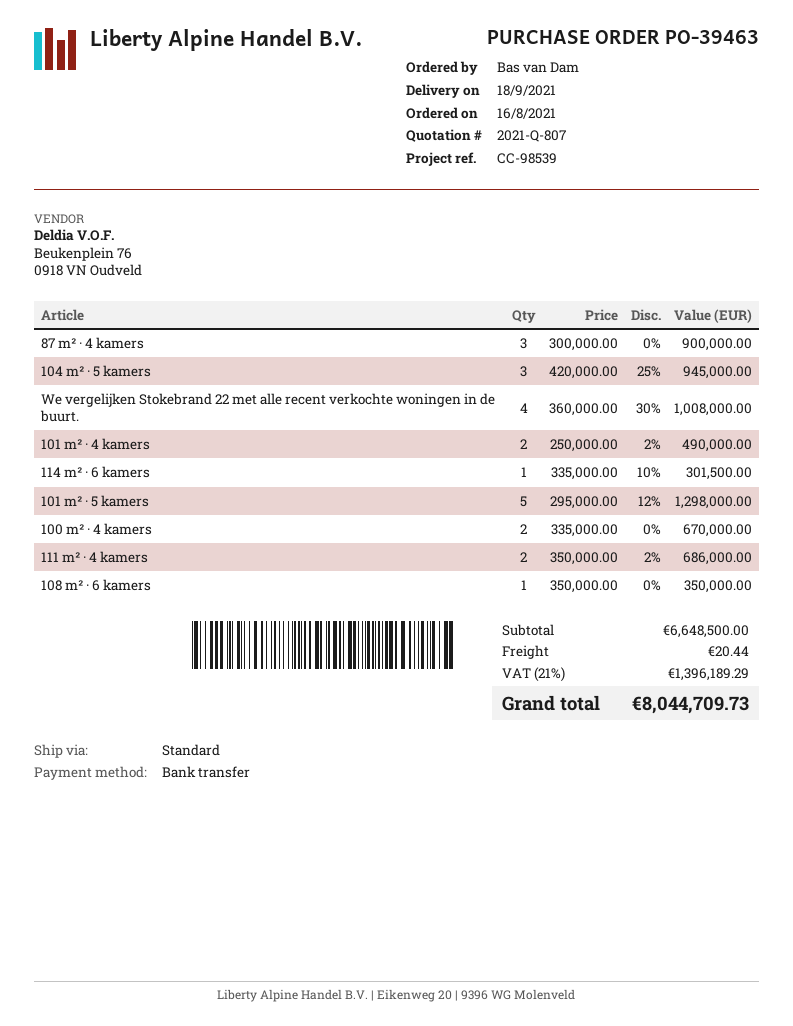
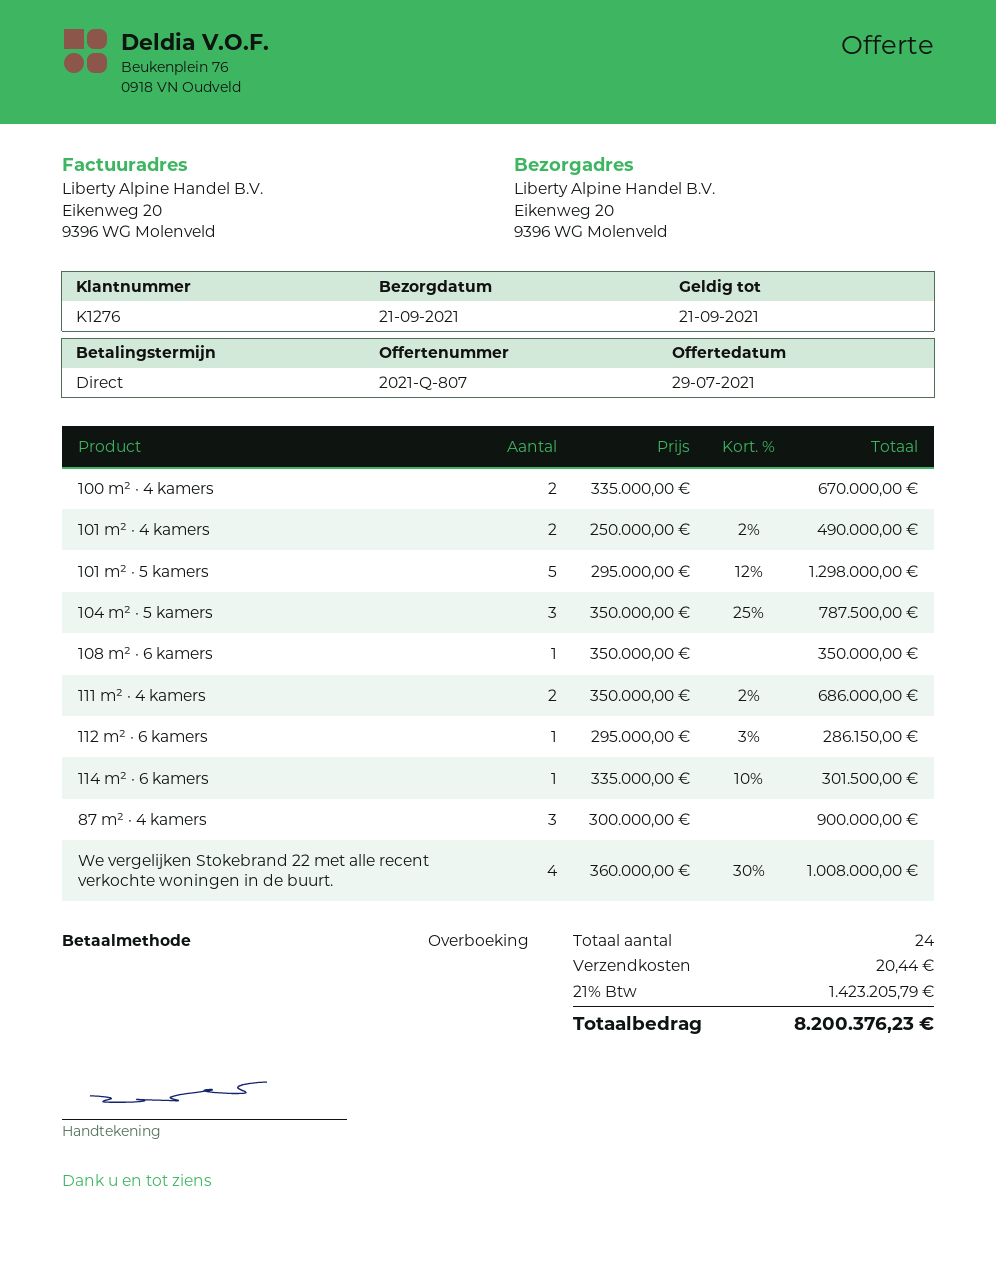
delivery date: 2021-09-18 -> 2021-09-21
104 m² · 5 kamers: 3 x 420000.00 - 25% = 945000.00 -> 3 x 350000.00 - 25% = 787500.00
112 m² · 6 kamers: none -> 1 x 295000.00 - 3% = 286150.00
tax: 21% = 1396189.29 -> 21% = 1423205.79
total: 8044709.73 -> 8200376.23

